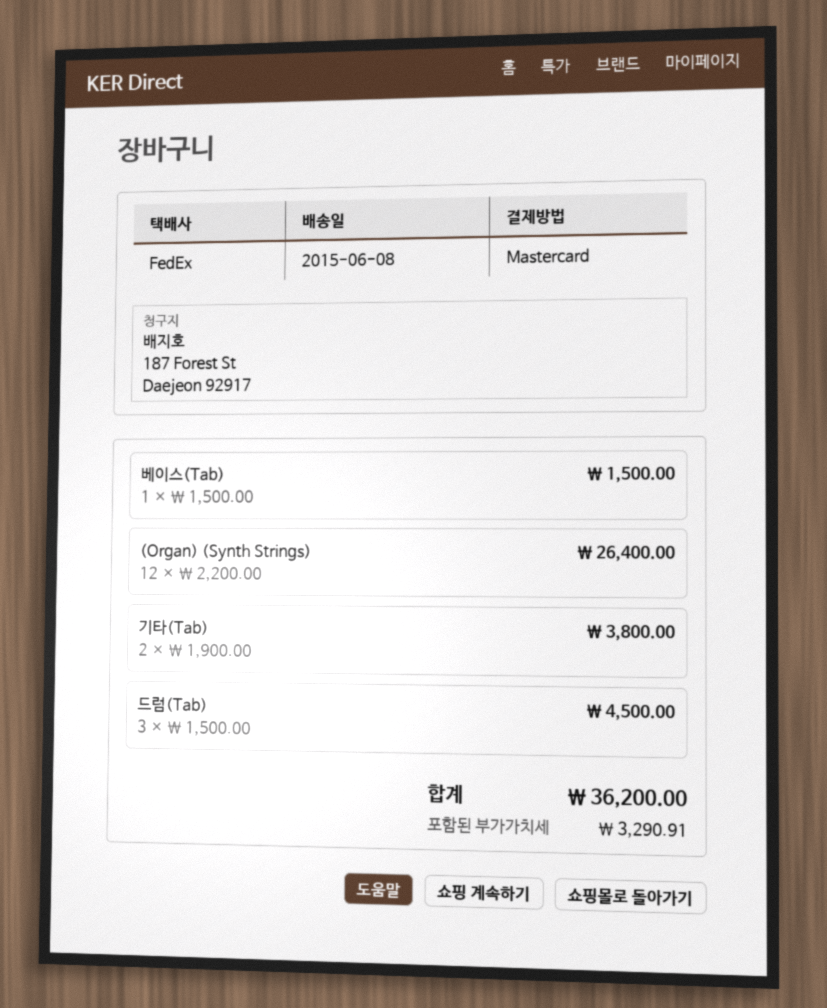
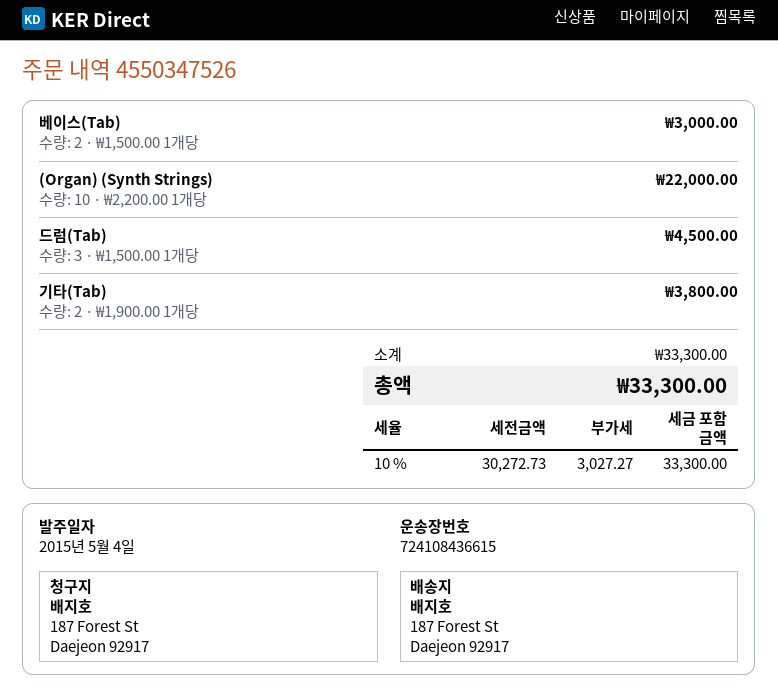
베이스(Tab): 1 x 1500.00 = 1500.00 -> 2 x 1500.00 = 3000.00
(Organ) (Synth Strings): 12 x 2200.00 = 26400.00 -> 10 x 2200.00 = 22000.00
tax: 3290.91 -> 3027.27
total: 36200.00 -> 33300.00

